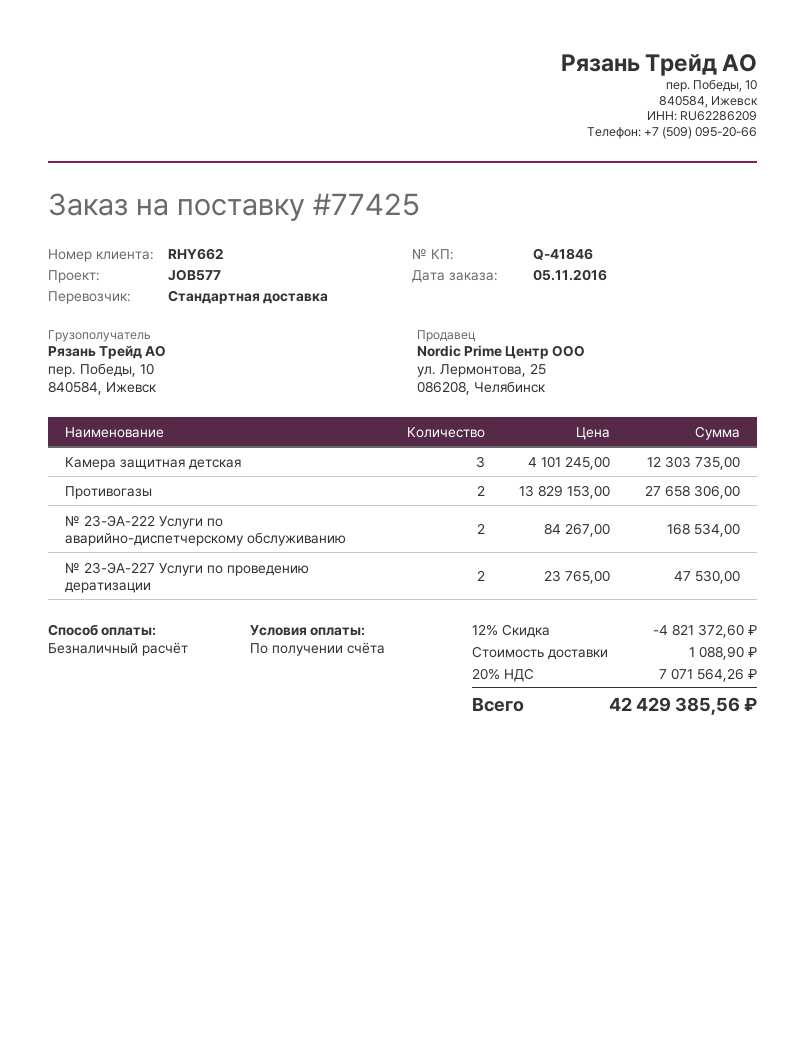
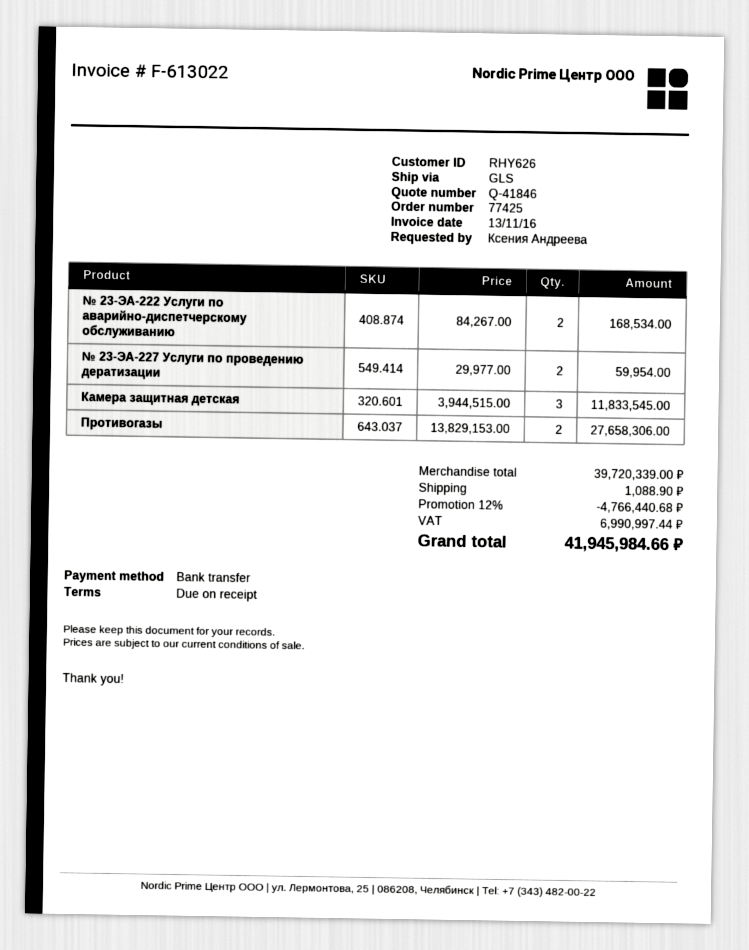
customer number: RHY662 -> RHY626
shipping method: standard -> GLS
Камера защитная детская: 3 x 4101245.00 = 12303735.00 -> 3 x 3944515.00 = 11833545.00
№ 23-ЭА-227 Услуги по проведению дератизации: 2 x 23765.00 = 47530.00 -> 2 x 29977.00 = 59954.00
discount: 12% = 4821372.60 -> 12% = 4766440.68
tax: 7071564.26 -> 6990997.44
total: 42429385.56 -> 41945984.66

